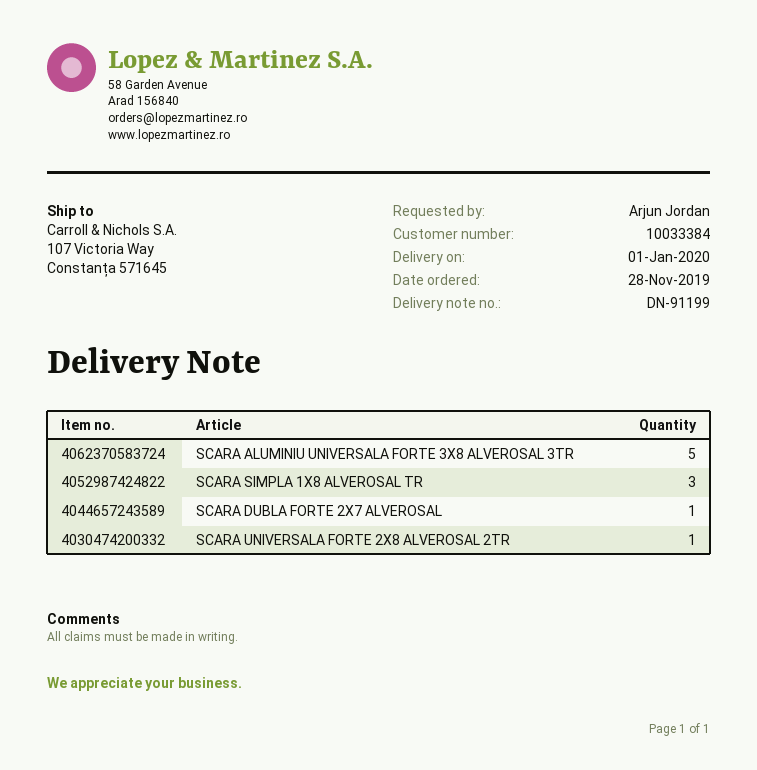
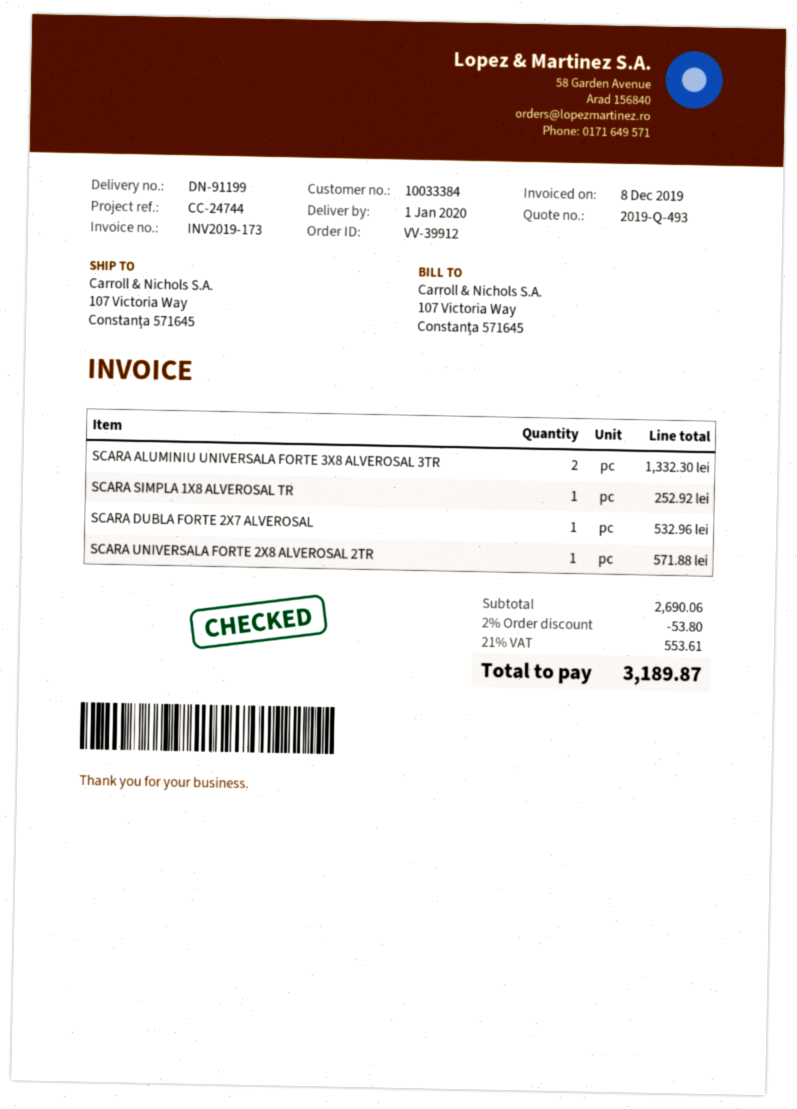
SCARA ALUMINIU UNIVERSALA FORTE 3X8 ALVEROSAL 3TR: 5 -> 2
SCARA SIMPLA 1X8 ALVEROSAL TR: 3 -> 1

